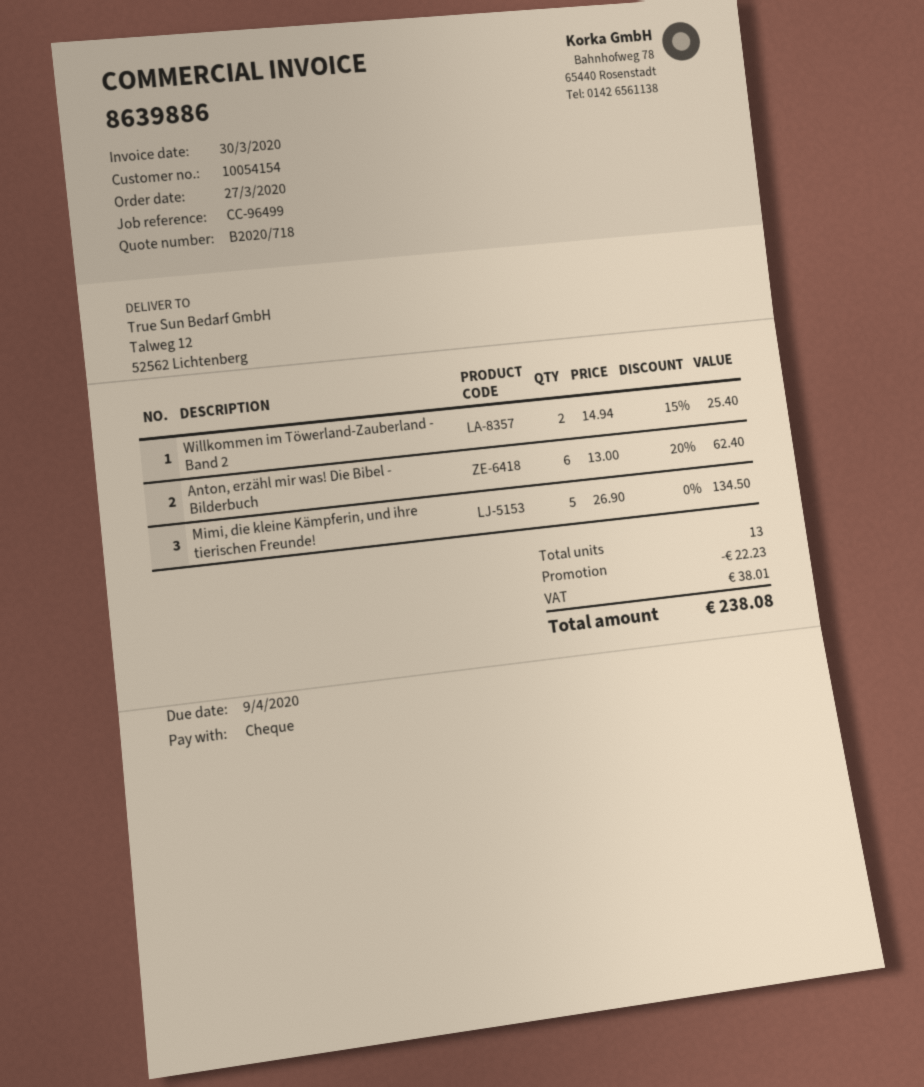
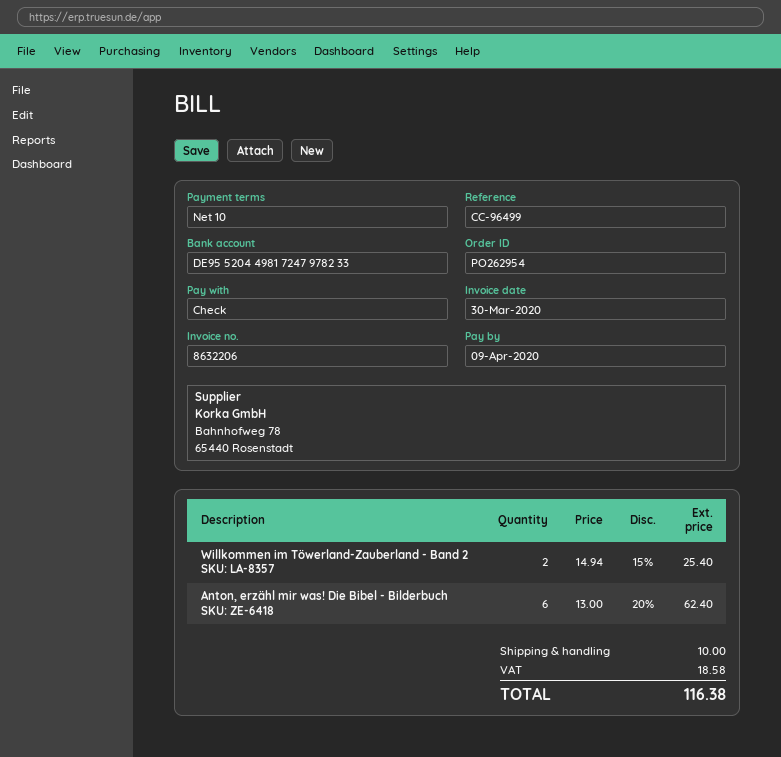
invoice number: 8639886 -> 8632206
Mimi, die kleine Kämpferin, und ihre tierischen Freunde!: 5 x 26.90 = 134.50 -> none
discount: 22.23 -> none
shipping: none -> 10.00
tax: 38.01 -> 18.58
total: 238.08 -> 116.38

